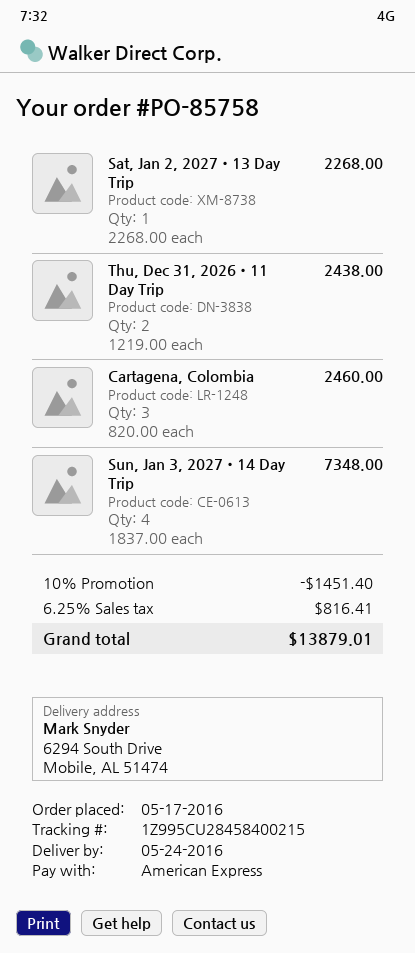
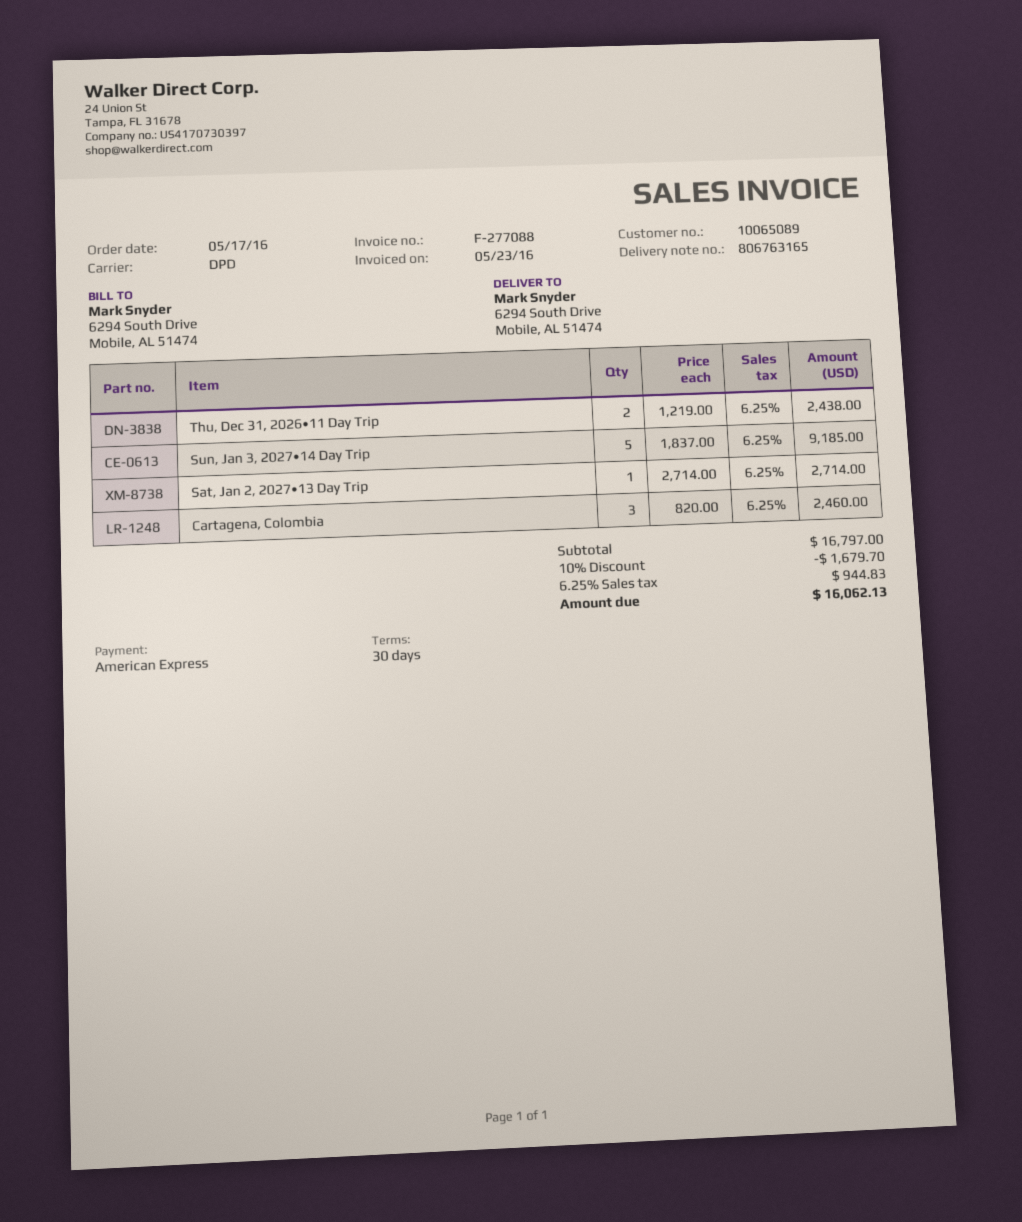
Sat, Jan 2, 2027•13 Day Trip: 1 x 2268.00 = 2268.00 -> 1 x 2714.00 = 2714.00
Sun, Jan 3, 2027•14 Day Trip: 4 x 1837.00 = 7348.00 -> 5 x 1837.00 = 9185.00
discount: 10% = 1451.40 -> 10% = 1679.70
tax: 6.25% = 816.41 -> 6.25% = 944.83
total: 13879.01 -> 16062.13

